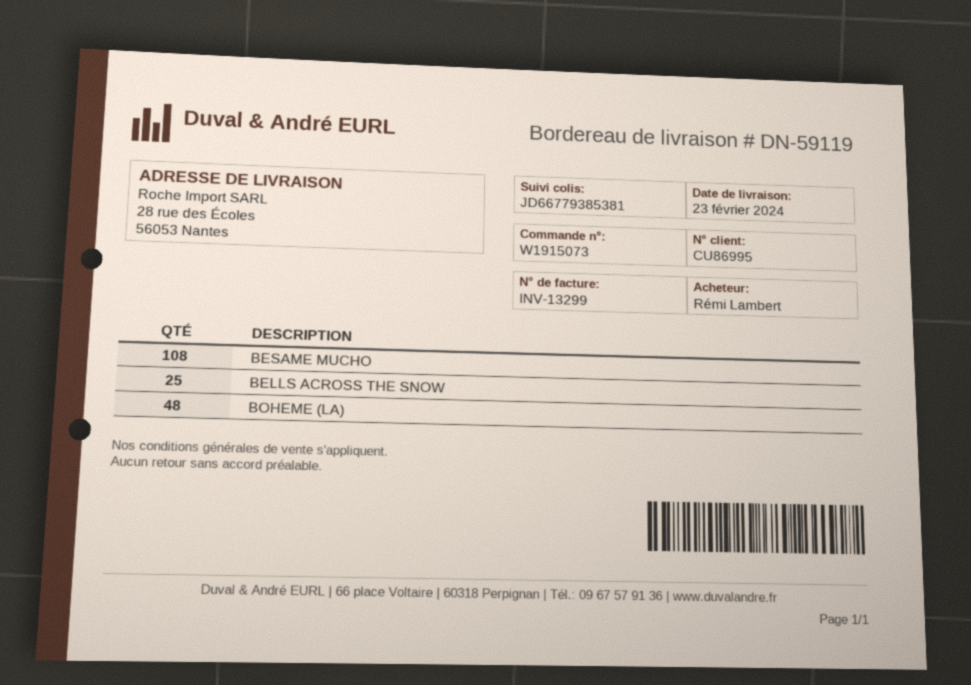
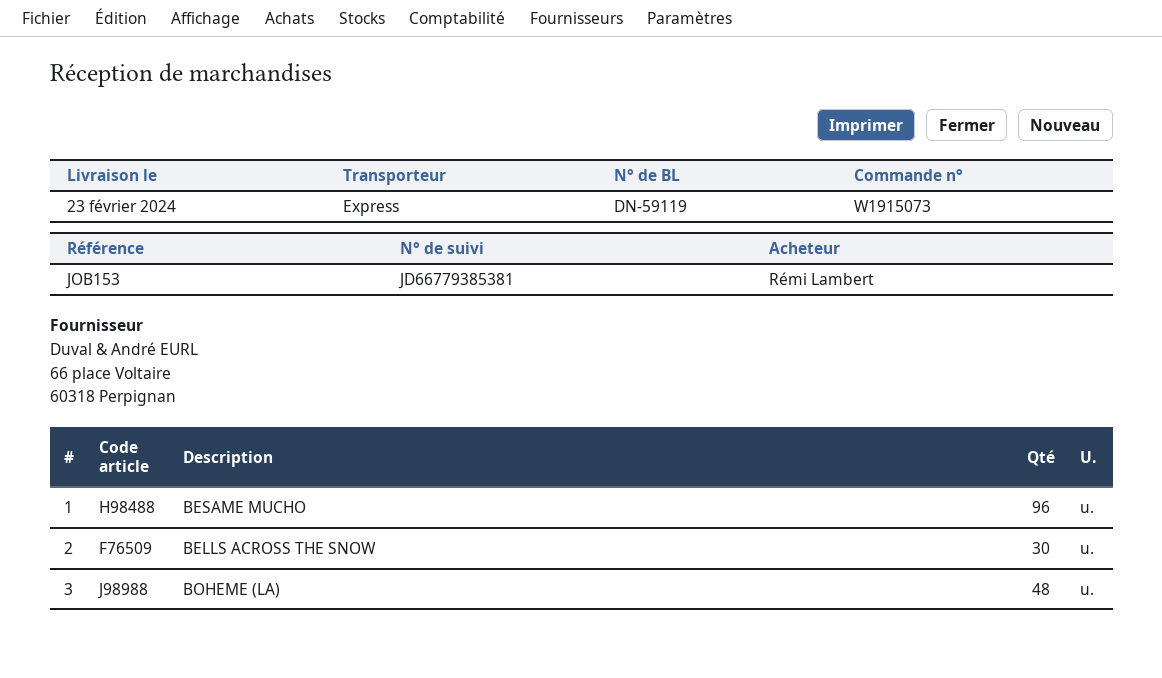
BESAME MUCHO: 108 -> 96
BELLS ACROSS THE SNOW: 25 -> 30

